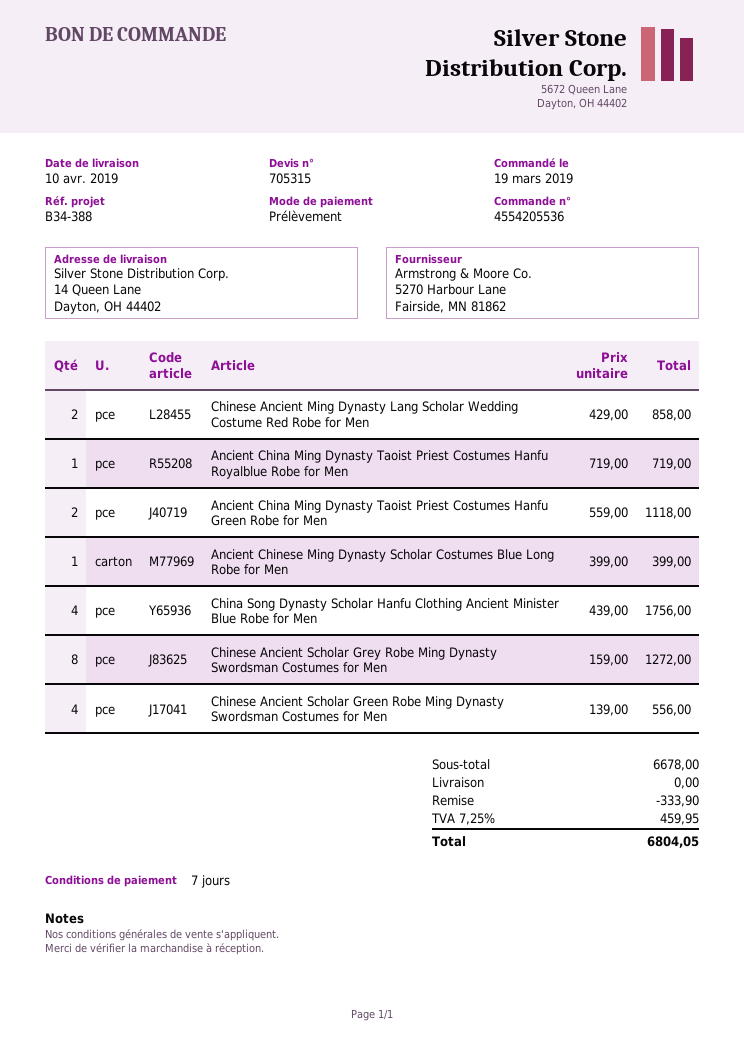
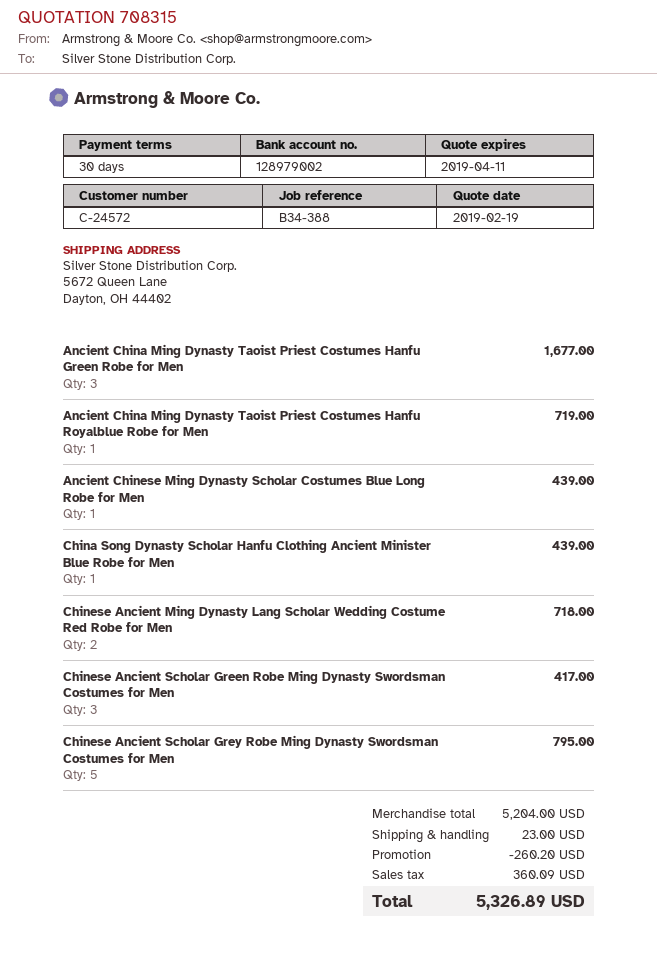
quote number: 705315 -> 708315
payment terms: 7 days -> 30 days
ship to: 14 Queen Lane, Dayton, OH 44402 -> 5672 Queen Lane, Dayton, OH 44402
Chinese Ancient Ming Dynasty Lang Scholar Wedding Costume Red Robe for Men: 2 for 858.00 -> 2 for 718.00
Ancient China Ming Dynasty Taoist Priest Costumes Hanfu Green Robe for Men: 2 for 1118.00 -> 3 for 1677.00
Ancient Chinese Ming Dynasty Scholar Costumes Blue Long Robe for Men: 1 for 399.00 -> 1 for 439.00
China Song Dynasty Scholar Hanfu Clothing Ancient Minister Blue Robe for Men: 4 for 1756.00 -> 1 for 439.00
Chinese Ancient Scholar Grey Robe Ming Dynasty Swordsman Costumes for Men: 8 for 1272.00 -> 5 for 795.00
Chinese Ancient Scholar Green Robe Ming Dynasty Swordsman Costumes for Men: 4 for 556.00 -> 3 for 417.00
subtotal: 6678.00 -> 5204.00
discount: 333.90 -> 260.20
shipping: 0.00 -> 23.00
tax: 459.95 -> 360.09
total: 6804.05 -> 5326.89

